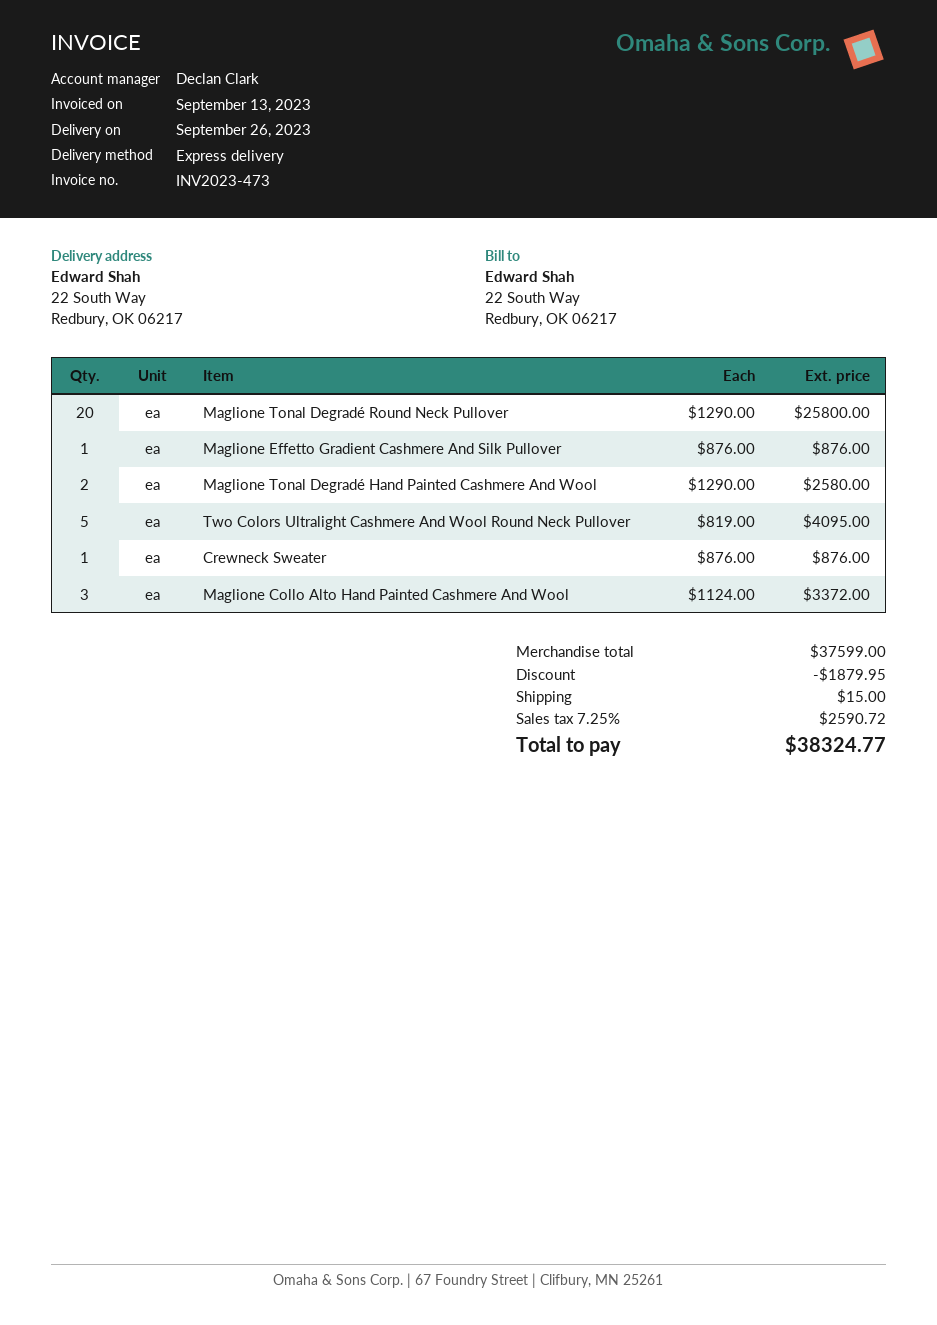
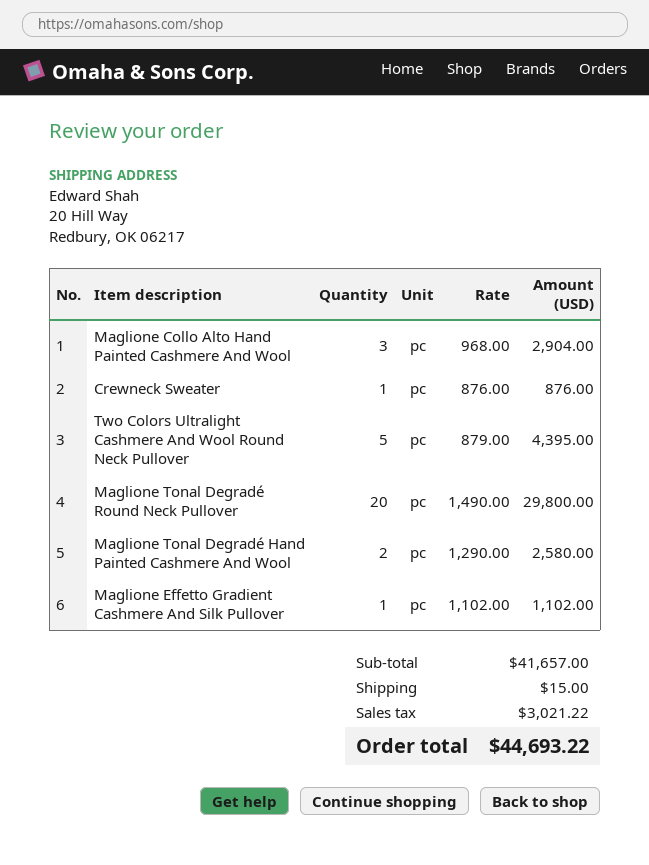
ship to: 22 South Way, Redbury, OK 06217 -> 20 Hill Way, Redbury, OK 06217
Maglione Tonal Degradé Round Neck Pullover: 20 x 1290.00 = 25800.00 -> 20 x 1490.00 = 29800.00
Maglione Effetto Gradient Cashmere And Silk Pullover: 1 x 876.00 = 876.00 -> 1 x 1102.00 = 1102.00
Two Colors Ultralight Cashmere And Wool Round Neck Pullover: 5 x 819.00 = 4095.00 -> 5 x 879.00 = 4395.00
Maglione Collo Alto Hand Painted Cashmere And Wool: 3 x 1124.00 = 3372.00 -> 3 x 968.00 = 2904.00
subtotal: 37599.00 -> 41657.00
discount: 1879.95 -> none
tax: 2590.72 -> 3021.22
total: 38324.77 -> 44693.22

